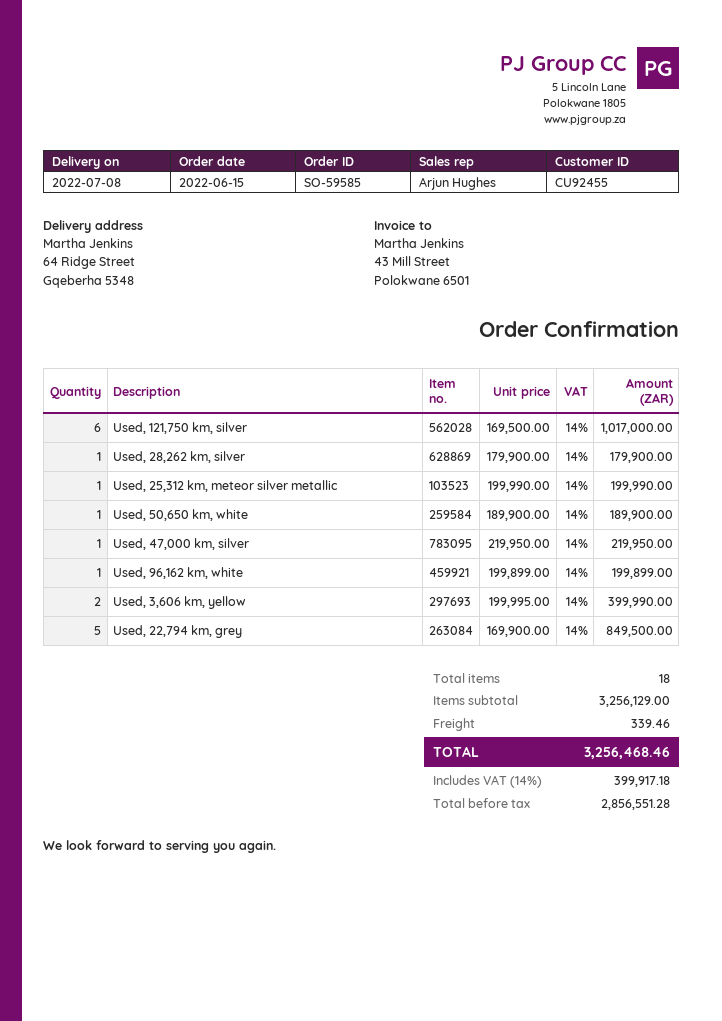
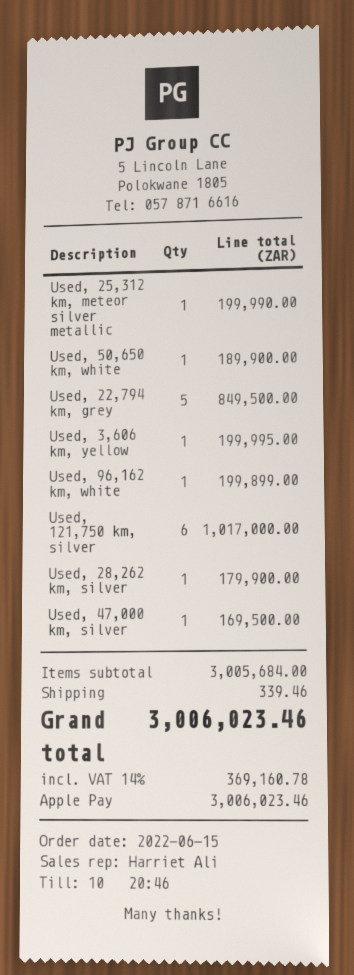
sales rep: Arjun Hughes -> Harriet Ali
Used, 47,000 km, silver: 1 for 219950.00 -> 1 for 169500.00
Used, 3,606 km, yellow: 2 for 399990.00 -> 1 for 199995.00
subtotal: 3256129.00 -> 3005684.00
tax: 14% = 399917.18 -> 14% = 369160.78
total: 3256468.46 -> 3006023.46

